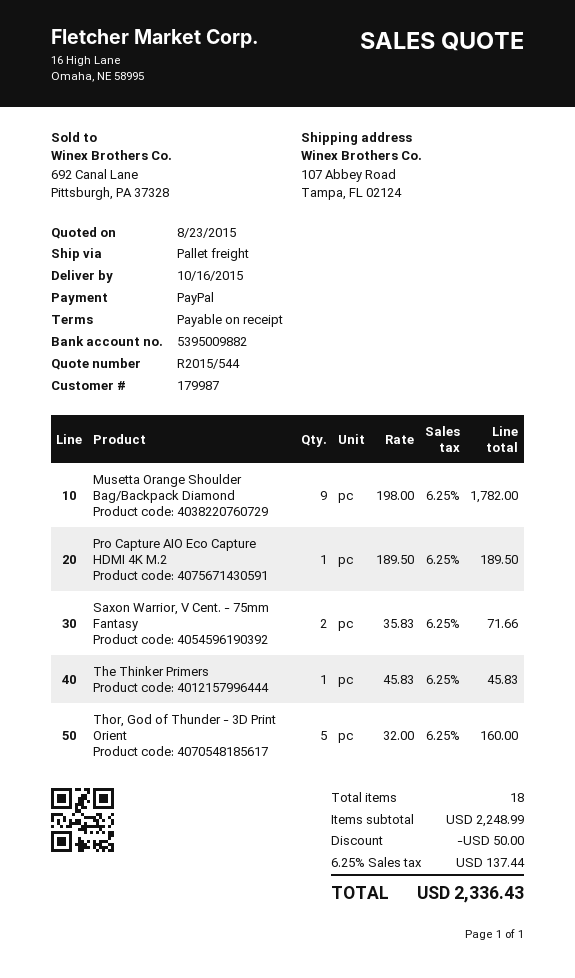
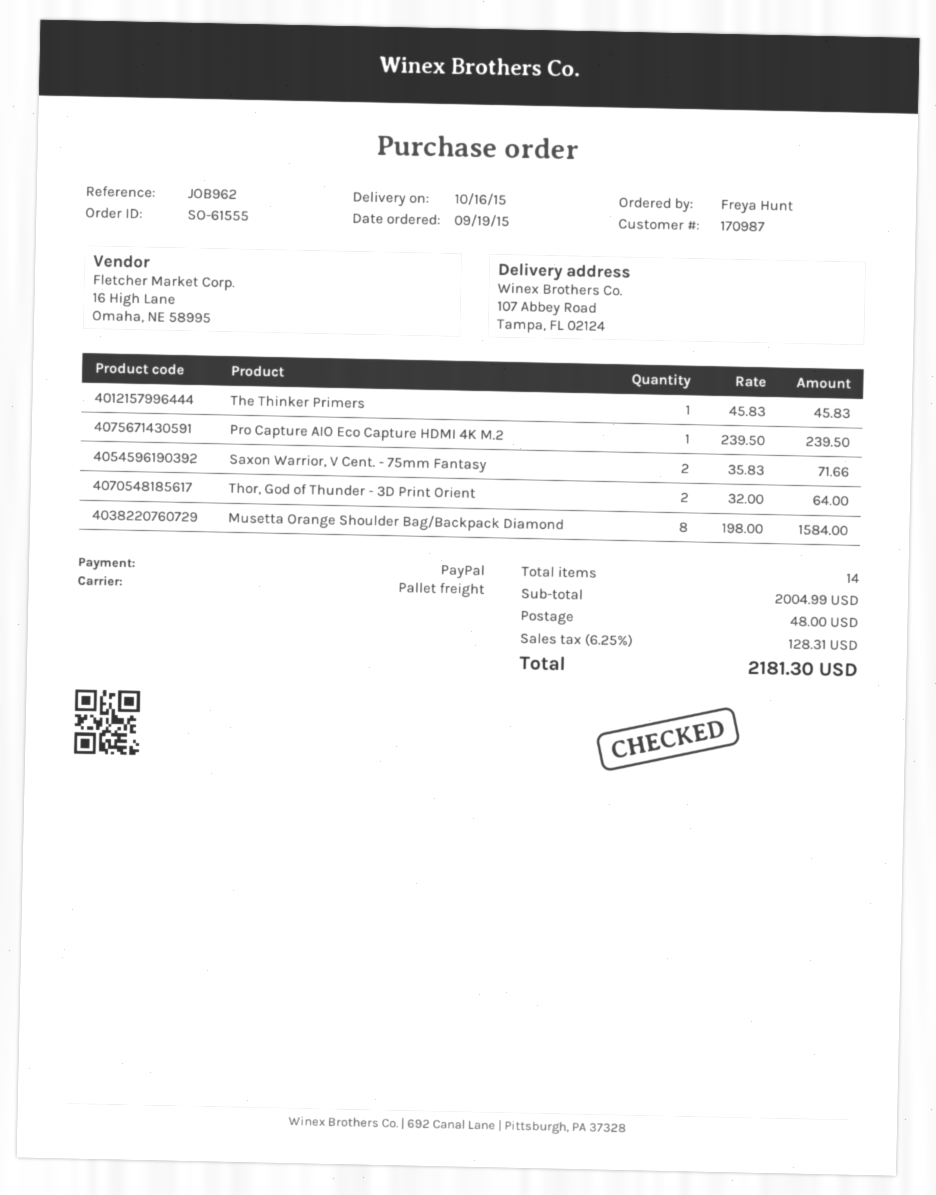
customer number: 179987 -> 170987
Musetta Orange Shoulder Bag/Backpack Diamond: 9 x 198.00 = 1782.00 -> 8 x 198.00 = 1584.00
Pro Capture AIO Eco Capture HDMI 4K M.2: 1 x 189.50 = 189.50 -> 1 x 239.50 = 239.50
Thor, God of Thunder - 3D Print Orient: 5 x 32.00 = 160.00 -> 2 x 32.00 = 64.00
total quantity: 18 -> 14
subtotal: 2248.99 -> 2004.99
discount: 50.00 -> none
shipping: none -> 48.00
tax: 6.25% = 137.44 -> 6.25% = 128.31
total: 2336.43 -> 2181.30

